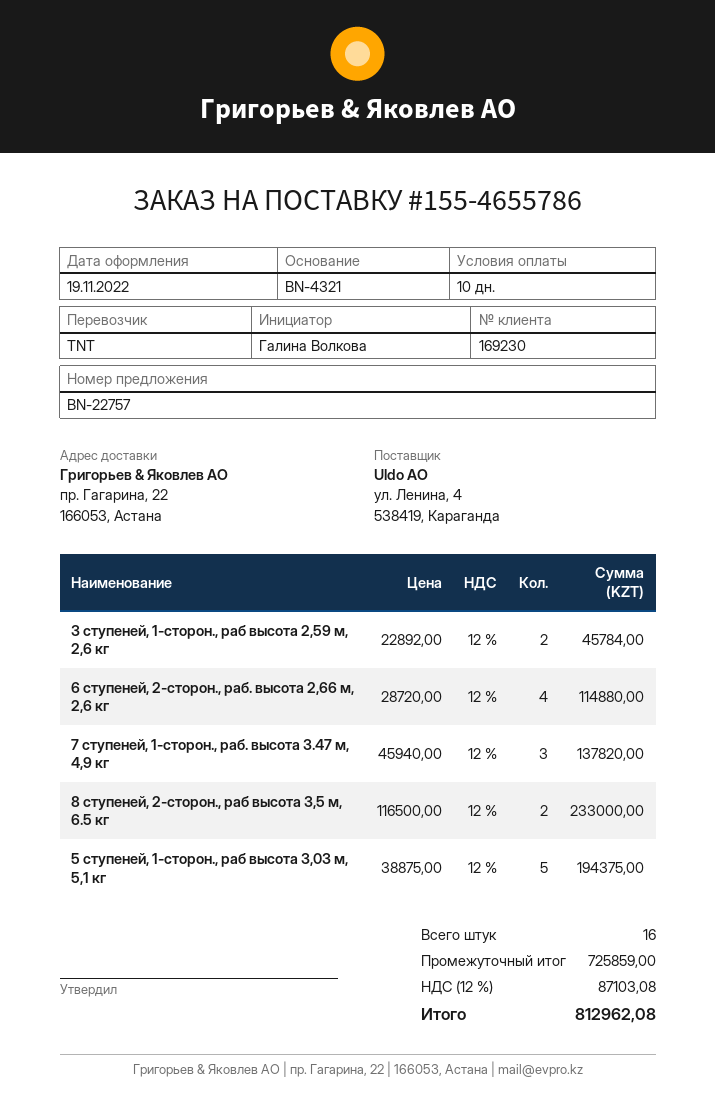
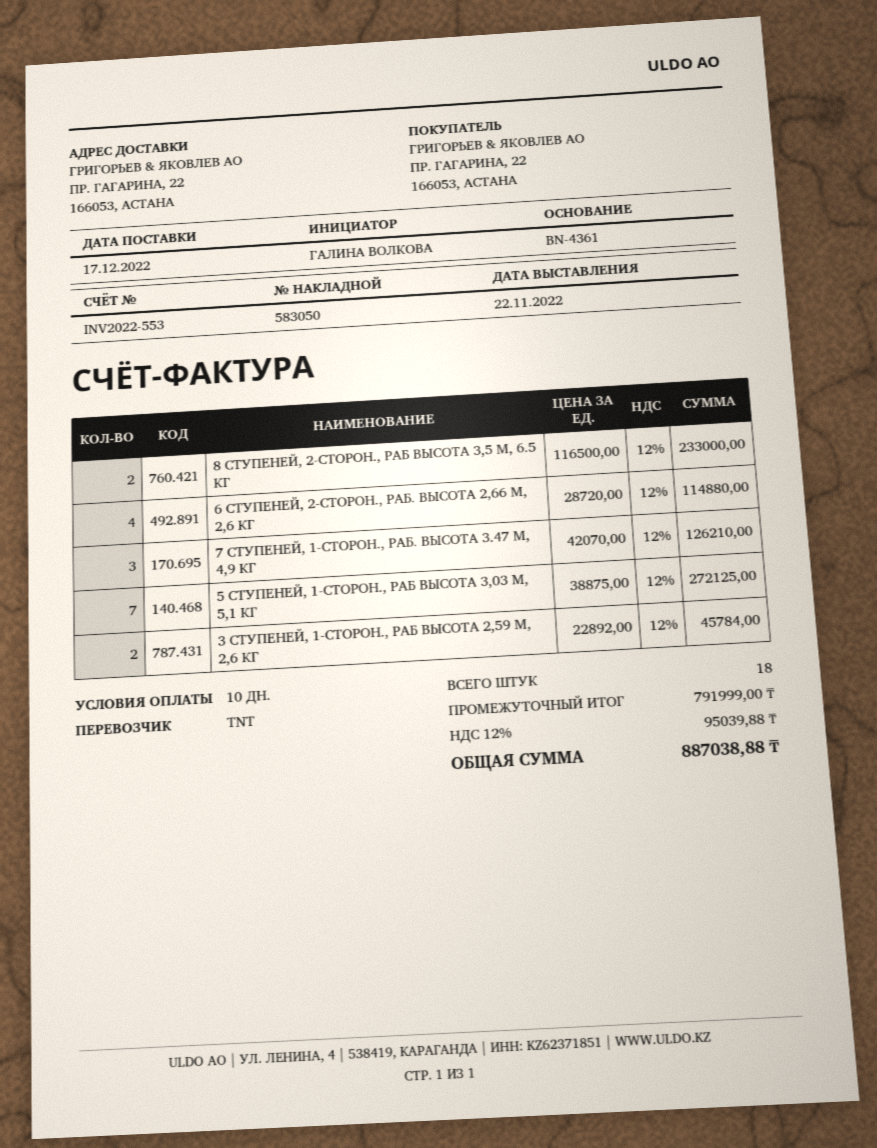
reference: BN-4321 -> BN-4361
7 ступеней, 1-сторон., раб. высота 3.47 м, 4,9 кг: 3 x 45940.00 = 137820.00 -> 3 x 42070.00 = 126210.00
5 ступеней, 1-сторон., раб высота 3,03 м, 5,1 кг: 5 x 38875.00 = 194375.00 -> 7 x 38875.00 = 272125.00
total quantity: 16 -> 18
subtotal: 725859.00 -> 791999.00
tax: 12% = 87103.08 -> 12% = 95039.88
total: 812962.08 -> 887038.88

